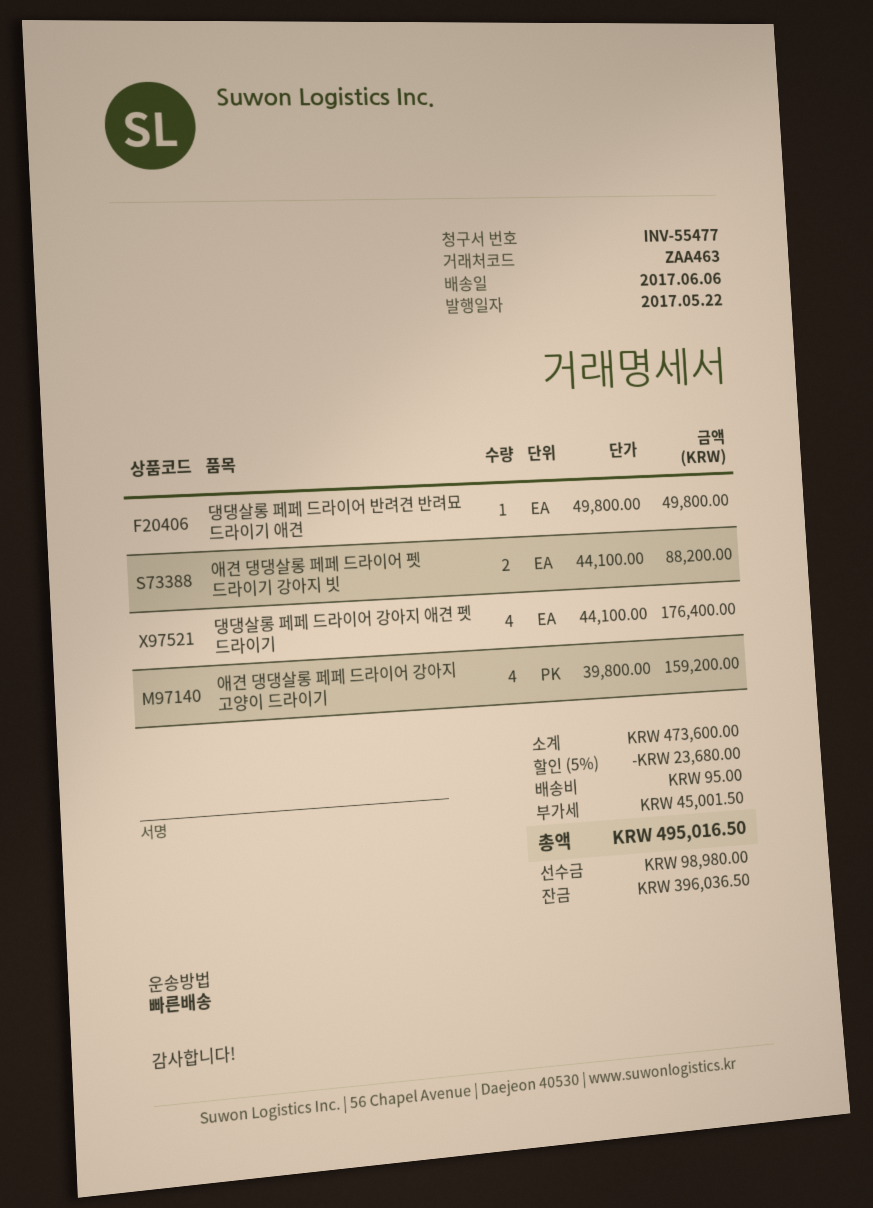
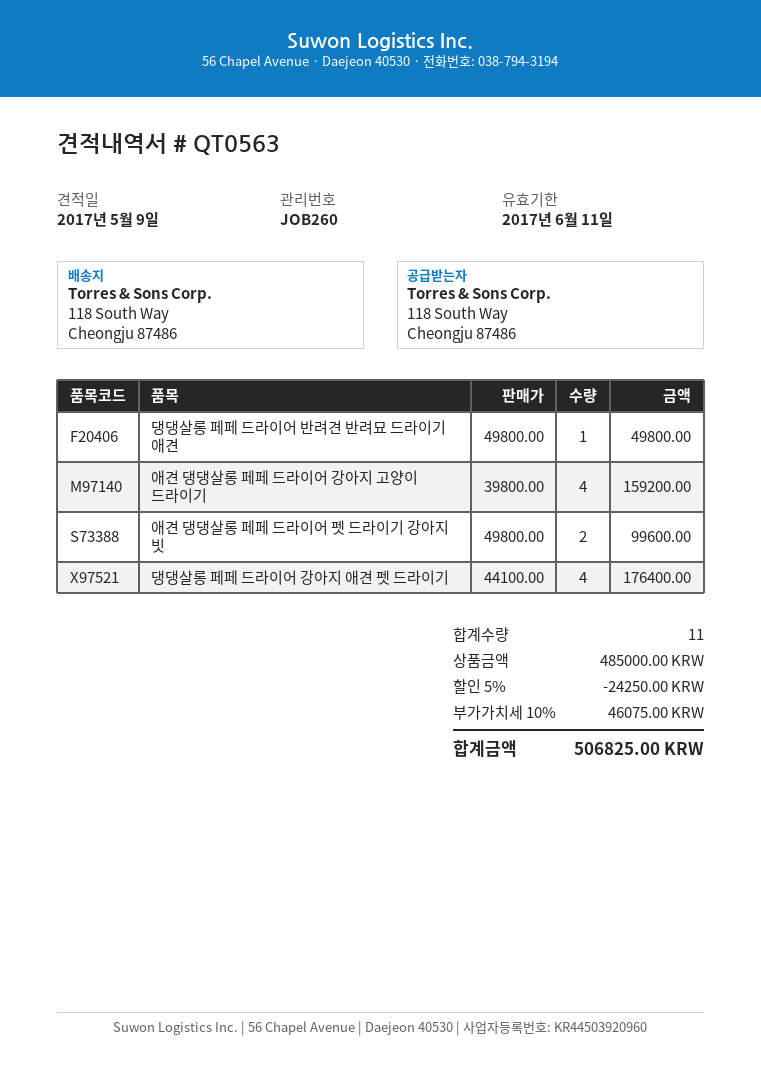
애견 댕댕살롱 페페 드라이어 펫 드라이기 강아지 빗: 2 x 44100.00 = 88200.00 -> 2 x 49800.00 = 99600.00
subtotal: 473600.00 -> 485000.00
discount: 5% = 23680.00 -> 5% = 24250.00
shipping: 95.00 -> none
tax: 45001.50 -> 46075.00
total: 495016.50 -> 506825.00

